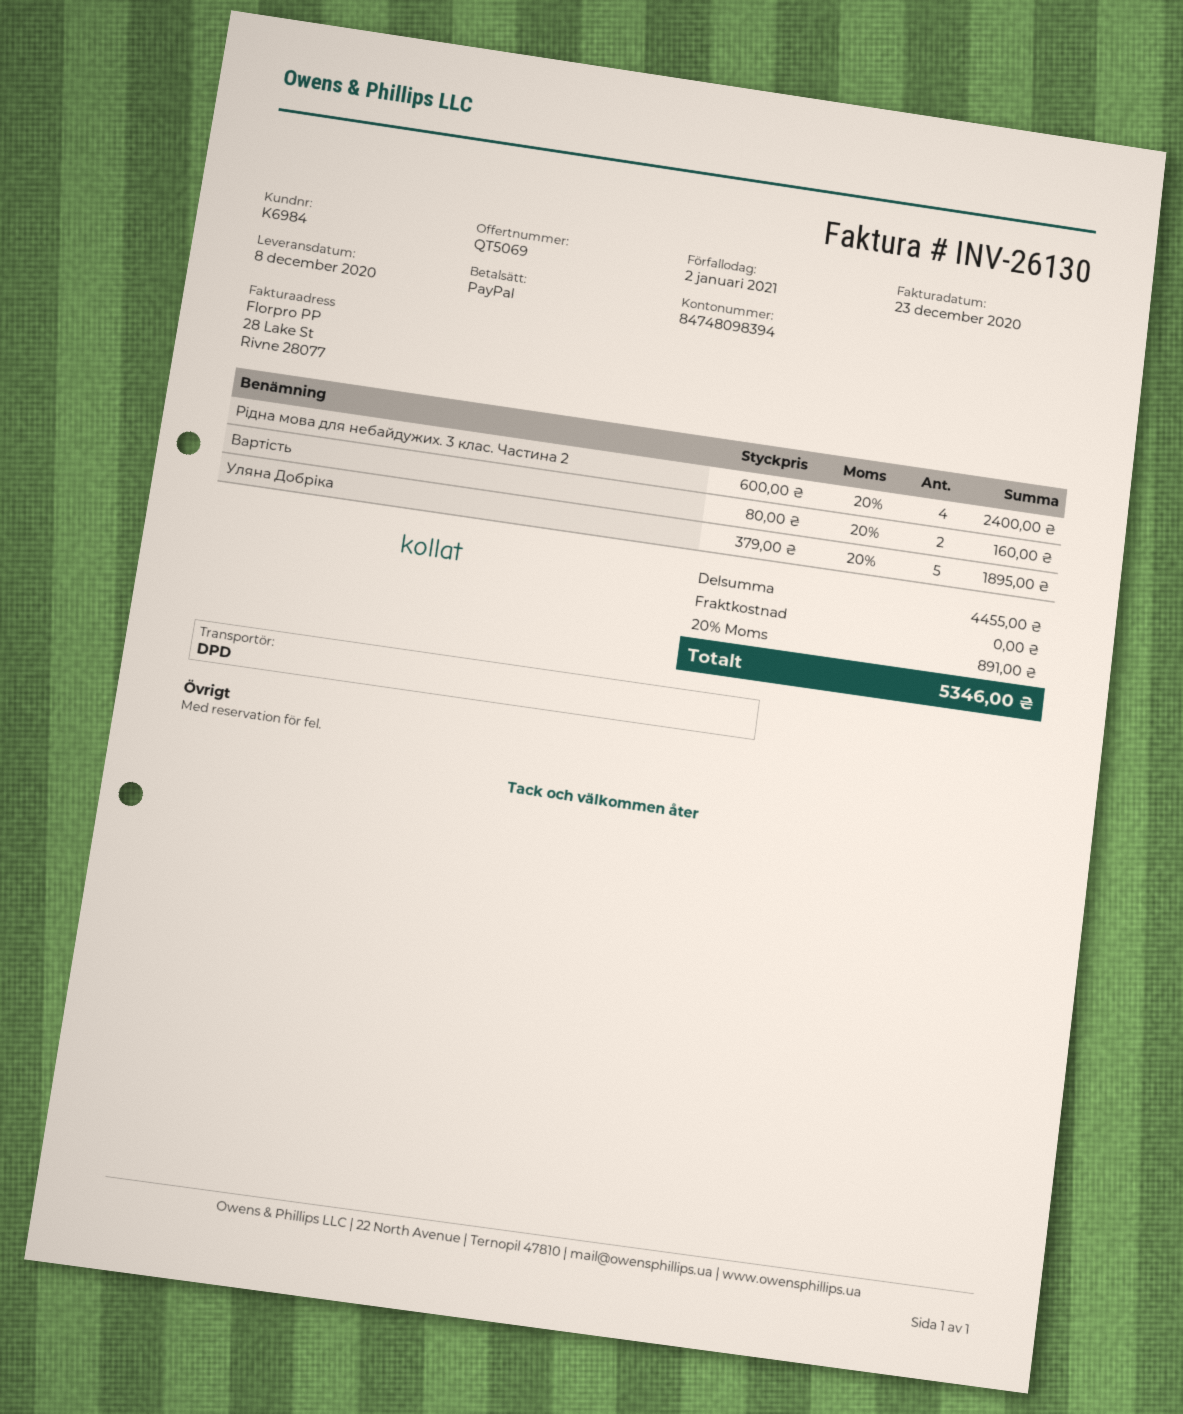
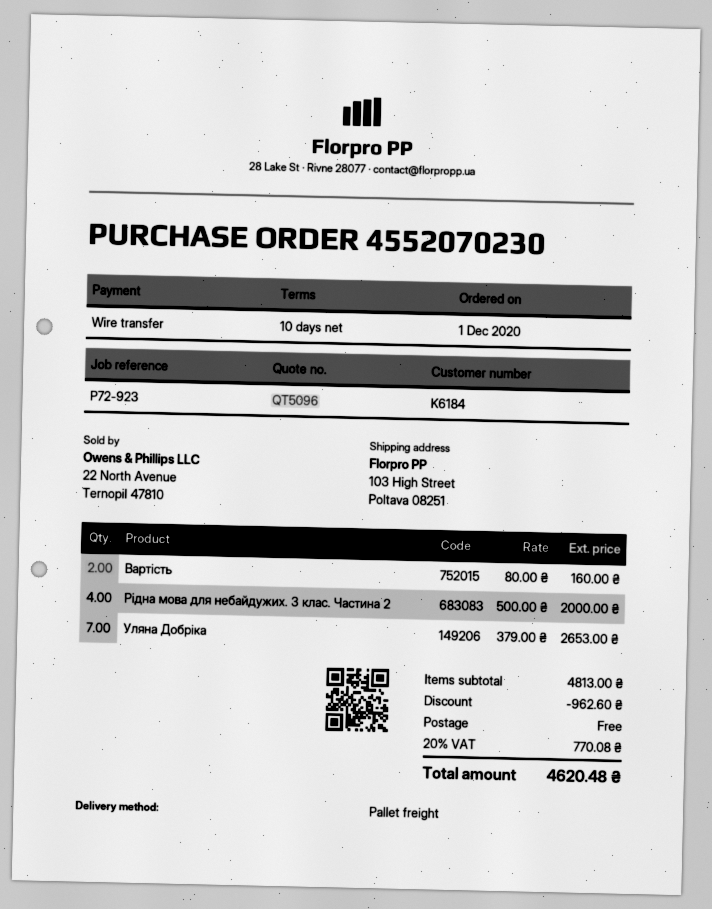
quote number: QT5069 -> QT5096
customer number: K6984 -> K6184
payment method: PayPal -> bank transfer
shipping method: DPD -> pallet freight
Рідна мова для небайдужих. 3 клас. Частина 2: 4 x 600.00 = 2400.00 -> 4 x 500.00 = 2000.00
Уляна Добріка: 5 x 379.00 = 1895.00 -> 7 x 379.00 = 2653.00
subtotal: 4455.00 -> 4813.00
discount: none -> 962.60
tax: 20% = 891.00 -> 20% = 770.08
total: 5346.00 -> 4620.48

